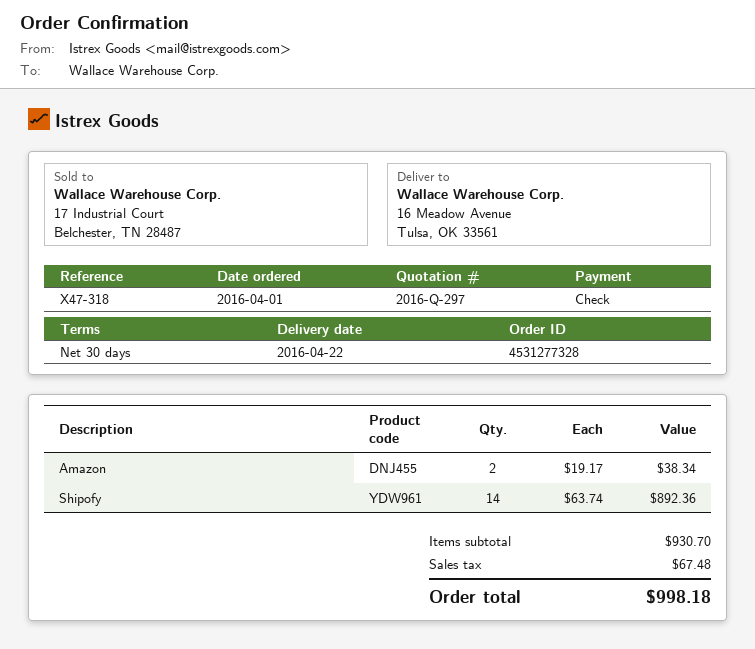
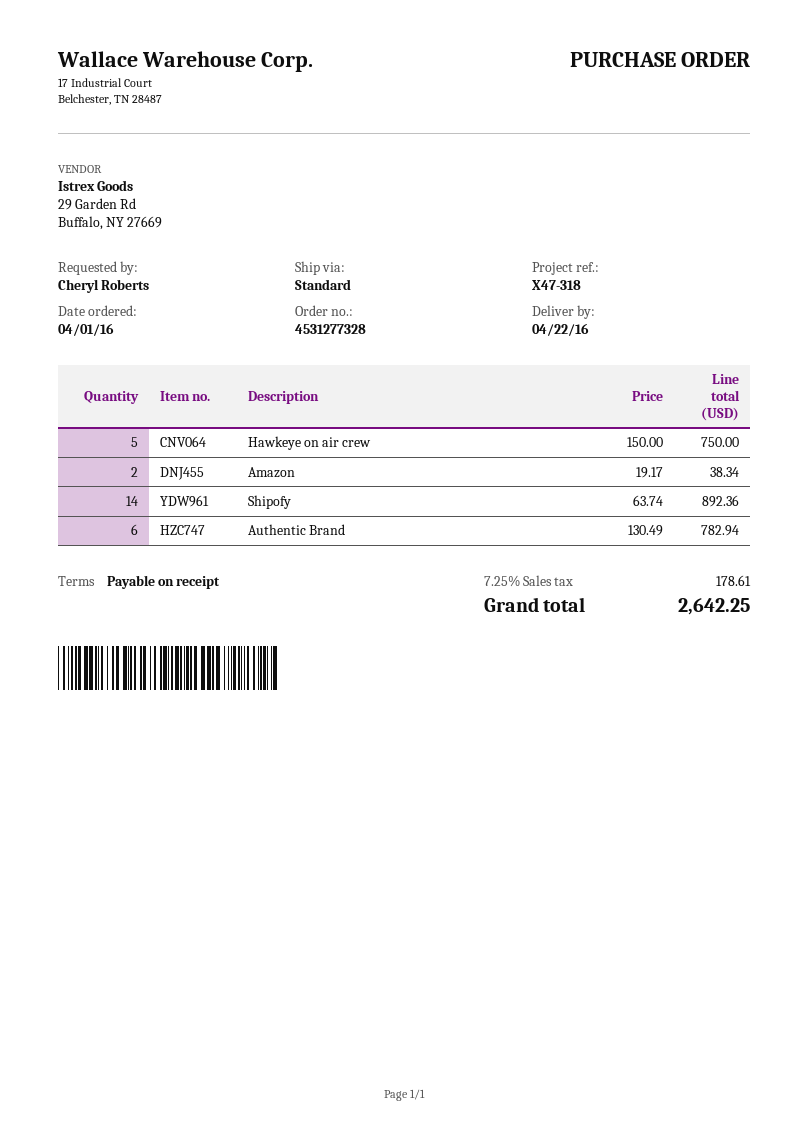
payment terms: 30 days -> on receipt
Hawkeye on air crew: none -> 5 x 150.00 = 750.00
Authentic Brand: none -> 6 x 130.49 = 782.94
tax: 67.48 -> 178.61
total: 998.18 -> 2642.25

